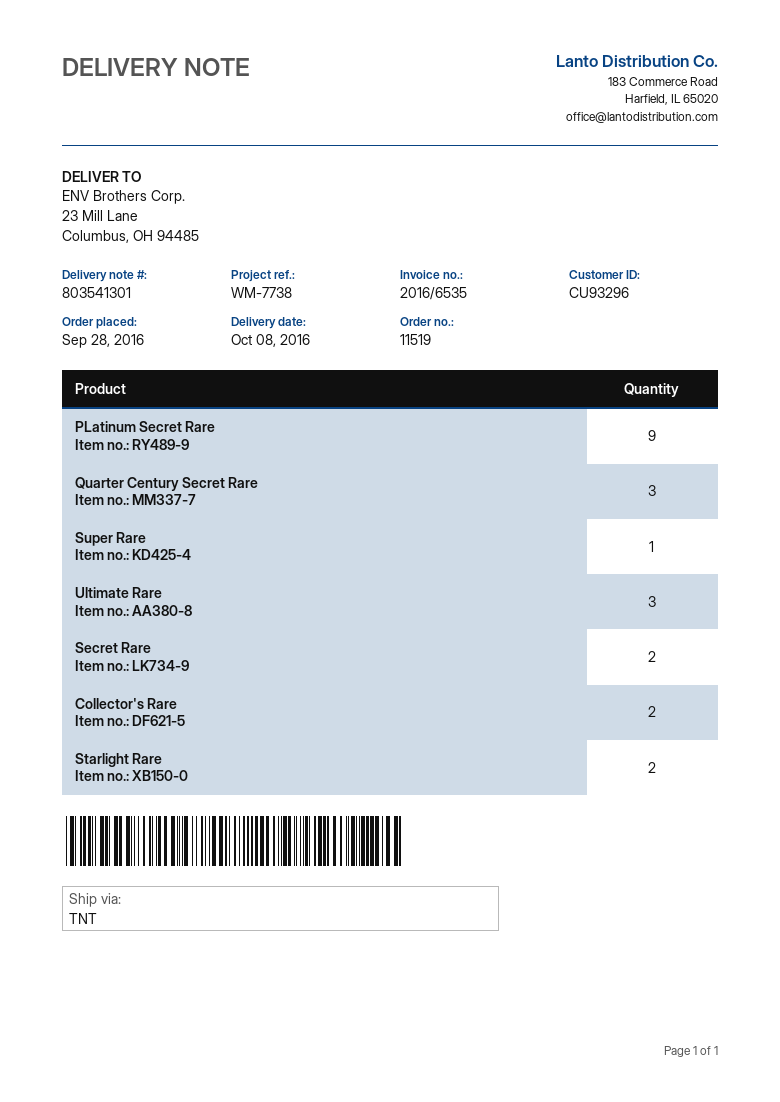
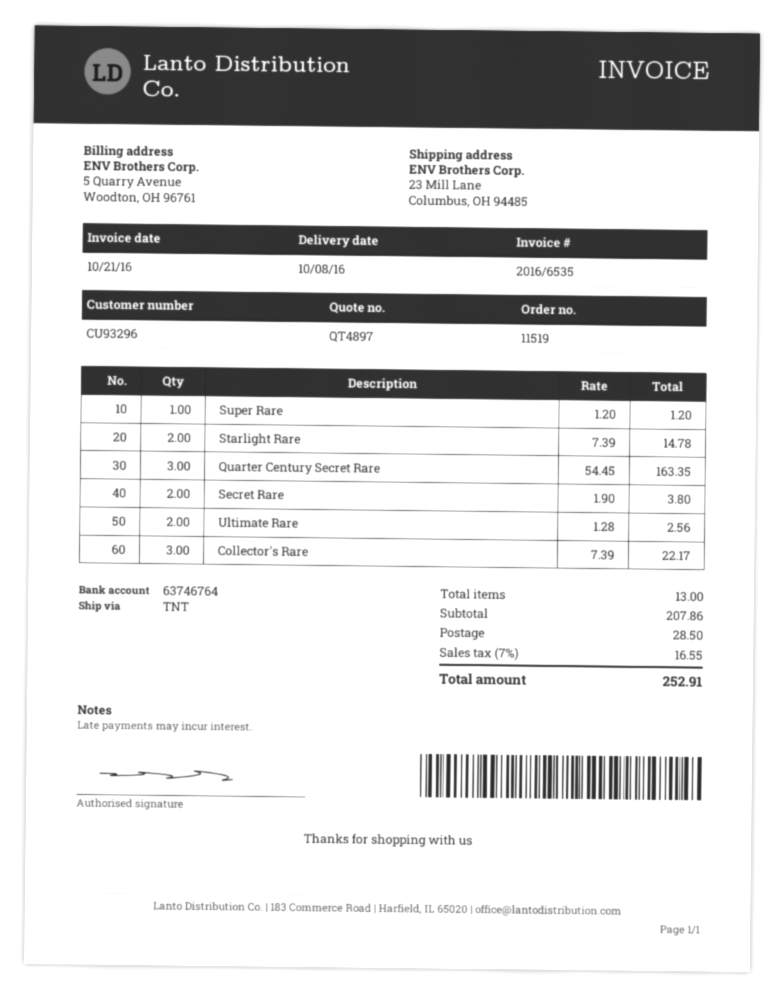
PLatinum Secret Rare: 9 -> none
Ultimate Rare: 3 -> 2
Collector's Rare: 2 -> 3

